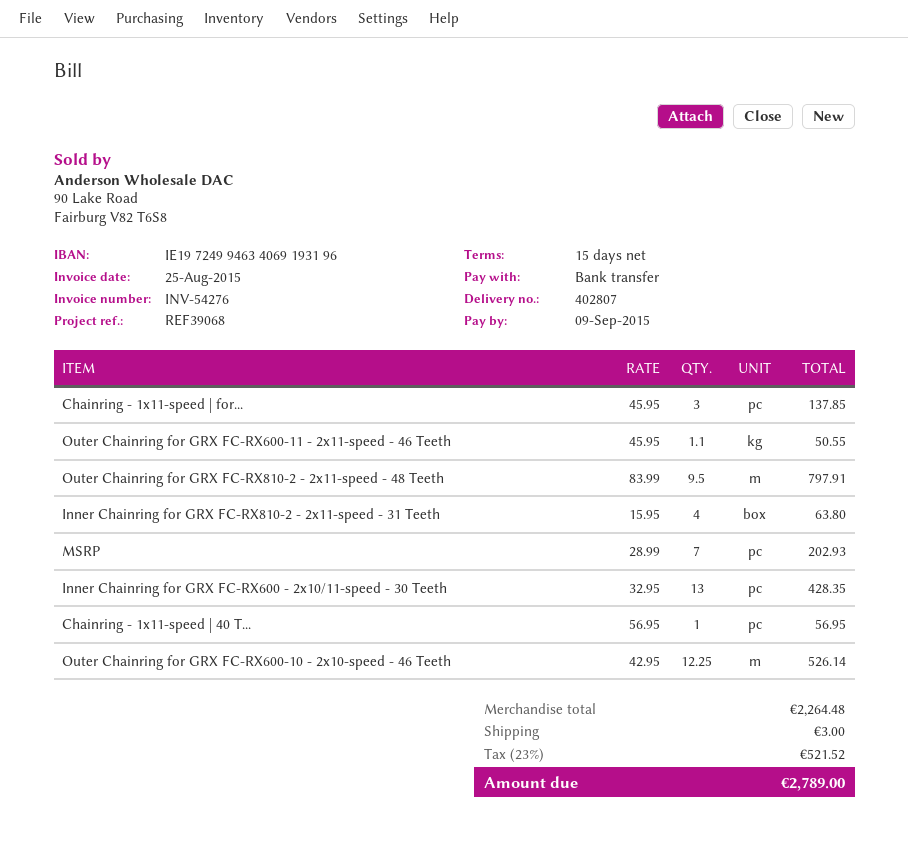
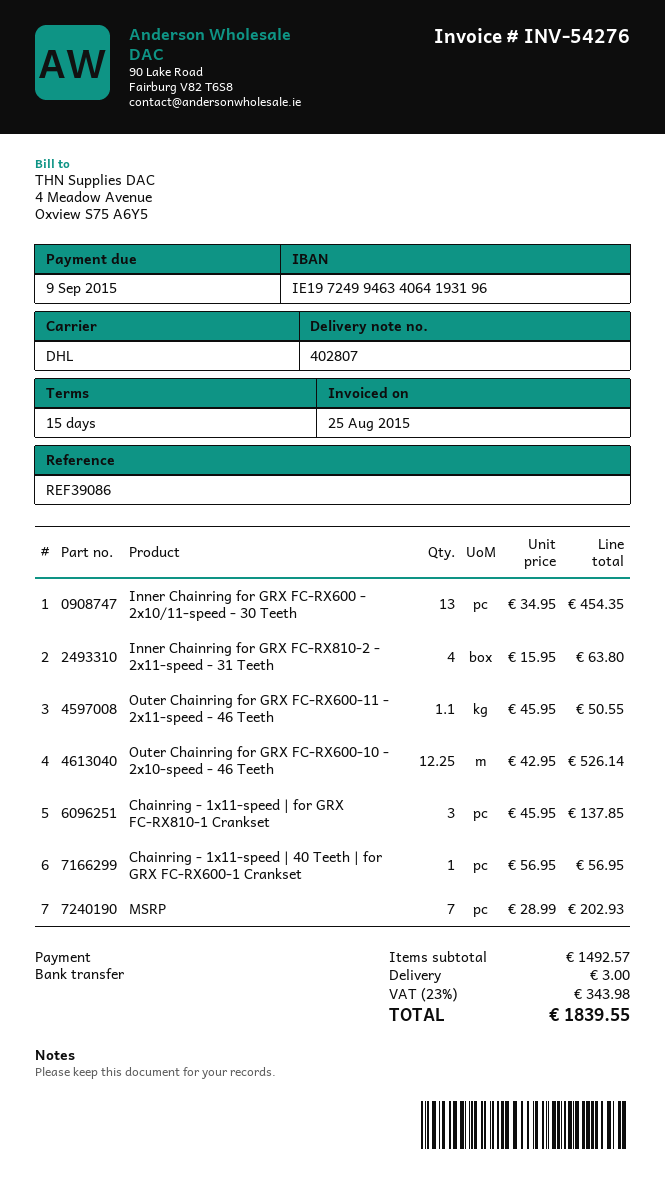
reference: REF39068 -> REF39086
bank account: IE19724994634069193196 -> IE19724994634064193196
Outer Chainring for GRX FC-RX810-2 - 2x11-speed - 48 Teeth: 9.5 x 83.99 = 797.91 -> none
Inner Chainring for GRX FC-RX600 - 2x10/11-speed - 30 Teeth: 13 x 32.95 = 428.35 -> 13 x 34.95 = 454.35
subtotal: 2264.48 -> 1492.57
tax: 23% = 521.52 -> 23% = 343.98
total: 2789.00 -> 1839.55

